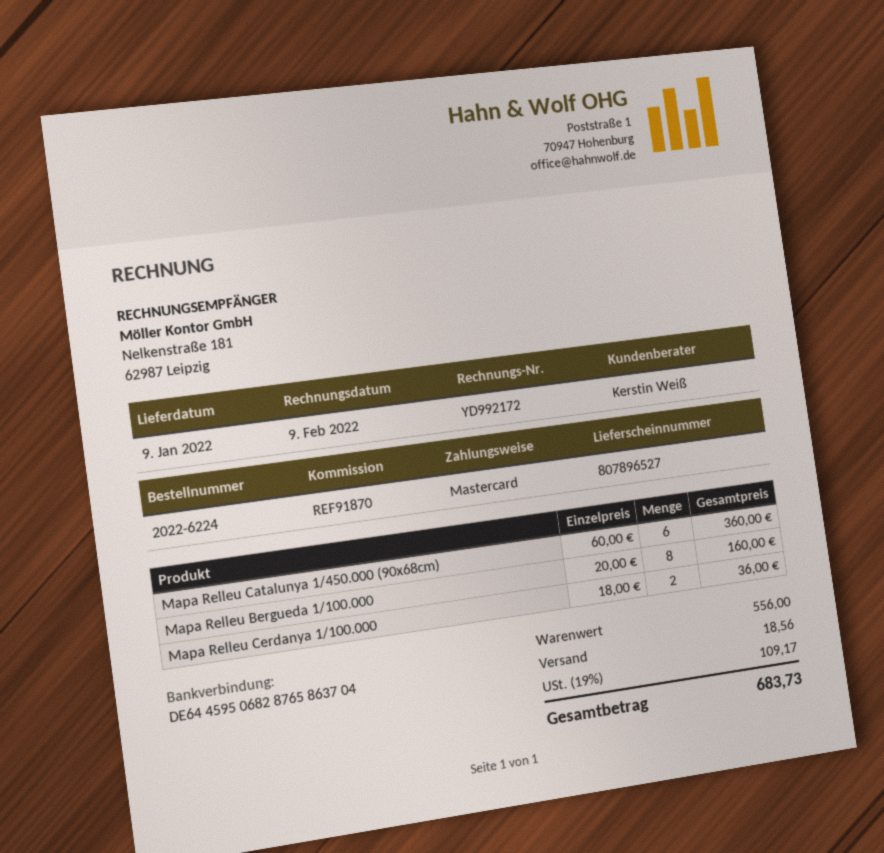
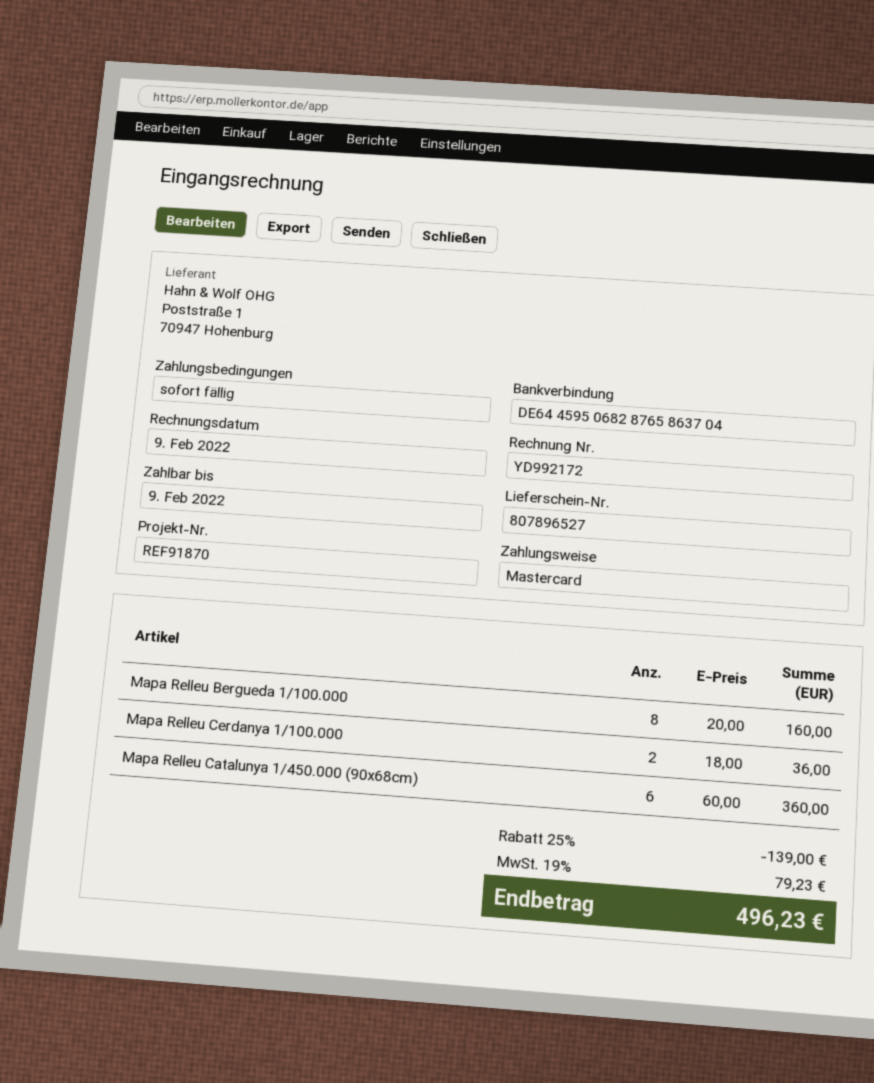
discount: none -> 25% = 139.00
shipping: 18.56 -> none
tax: 19% = 109.17 -> 19% = 79.23
total: 683.73 -> 496.23

